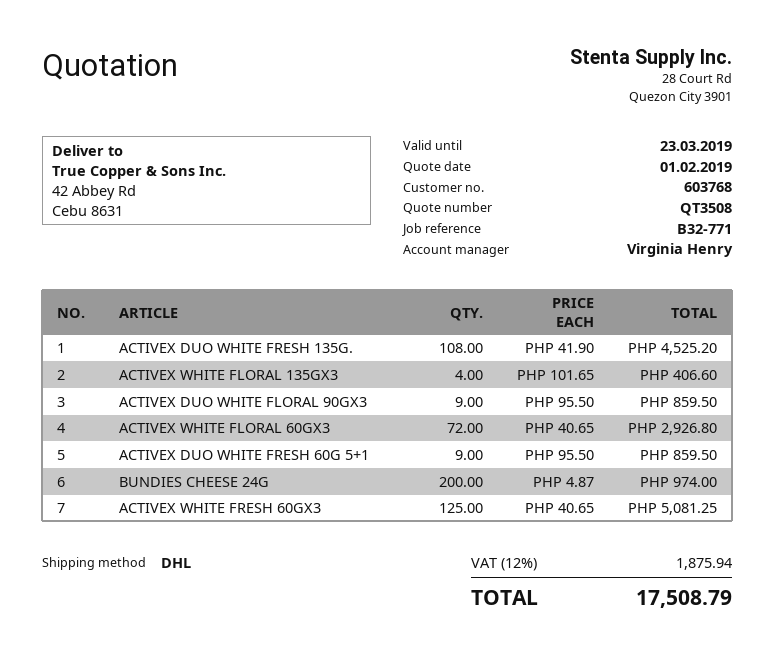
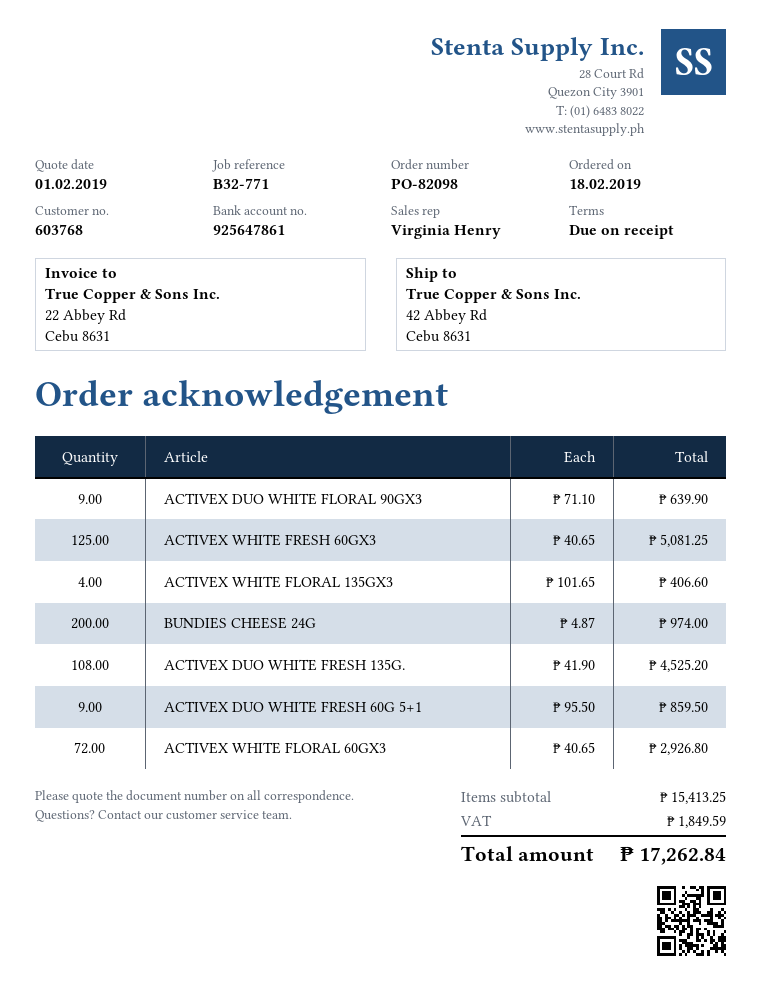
ACTIVEX DUO WHITE FLORAL 90GX3: 9 x 95.50 = 859.50 -> 9 x 71.10 = 639.90
tax: 1875.94 -> 1849.59
total: 17508.79 -> 17262.84

